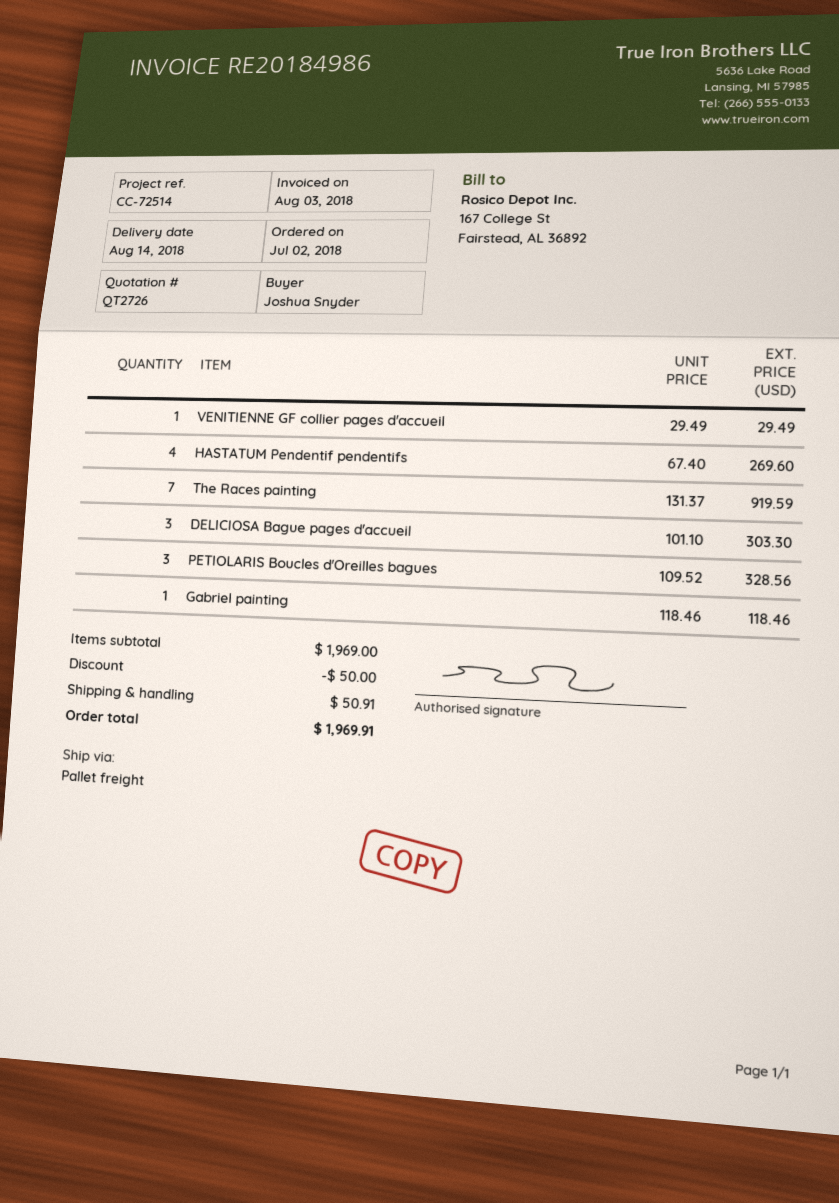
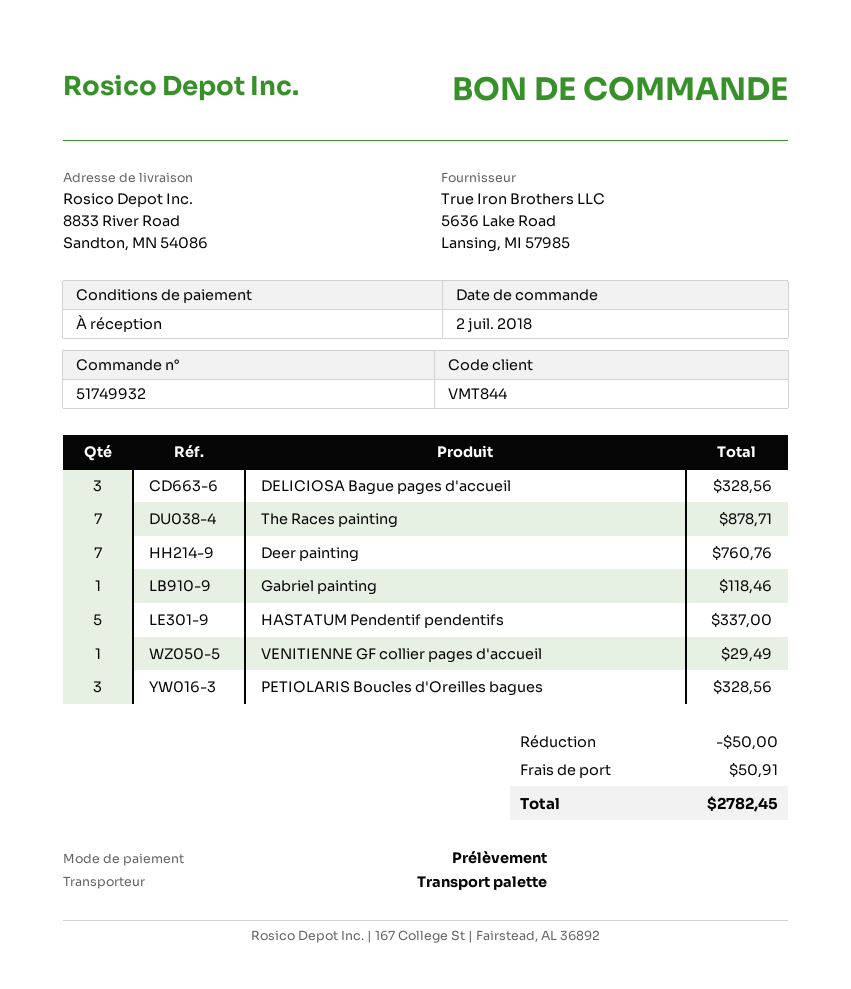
HASTATUM Pendentif pendentifs: 4 for 269.60 -> 5 for 337.00
The Races painting: 7 for 919.59 -> 7 for 878.71
DELICIOSA Bague pages d'accueil: 3 for 303.30 -> 3 for 328.56
Deer painting: none -> 7 for 760.76
total: 1969.91 -> 2782.45

